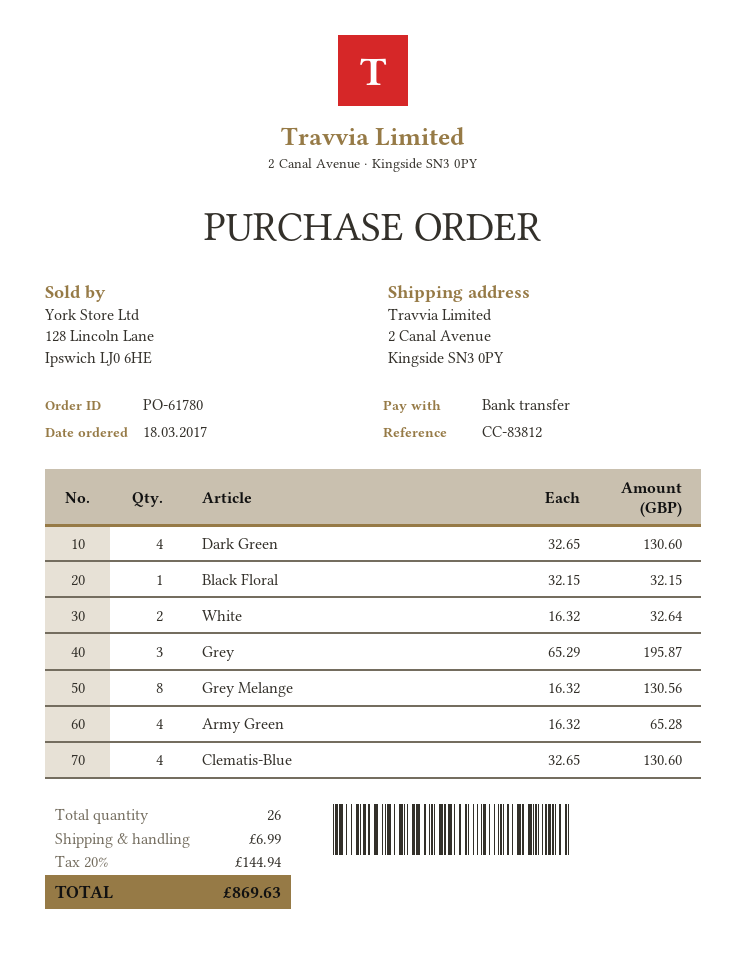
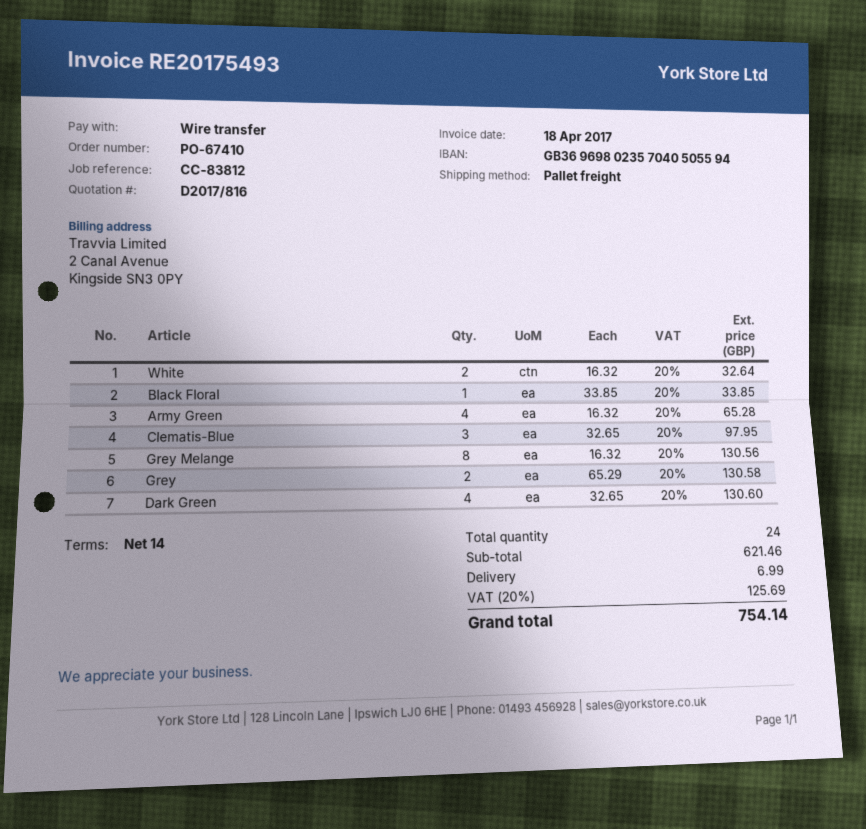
order number: PO-61780 -> PO-67410
Black Floral: 1 x 32.15 = 32.15 -> 1 x 33.85 = 33.85
Grey: 3 x 65.29 = 195.87 -> 2 x 65.29 = 130.58
Clematis-Blue: 4 x 32.65 = 130.60 -> 3 x 32.65 = 97.95
total quantity: 26 -> 24
tax: 20% = 144.94 -> 20% = 125.69
total: 869.63 -> 754.14

